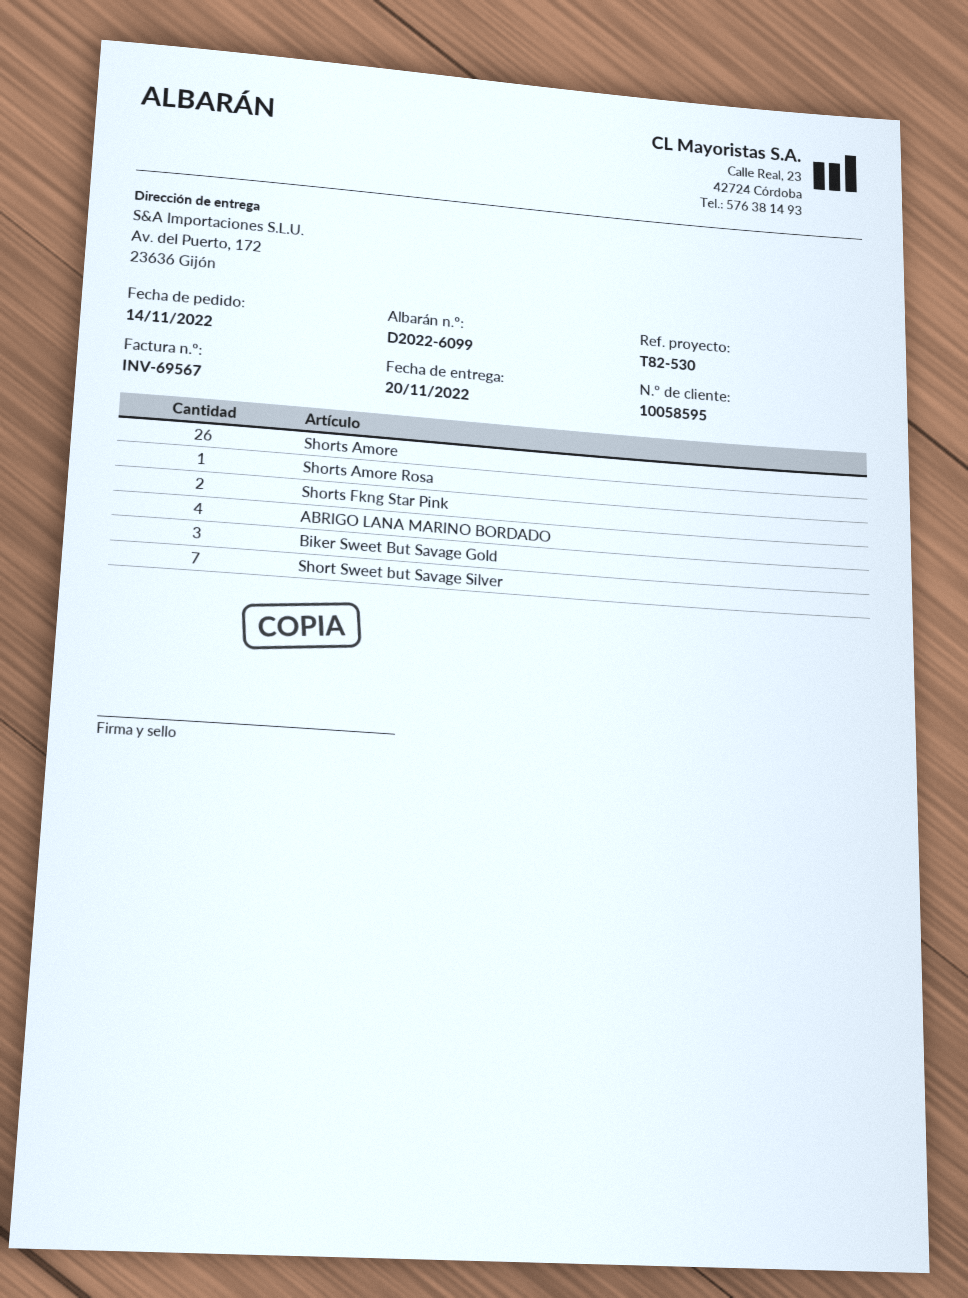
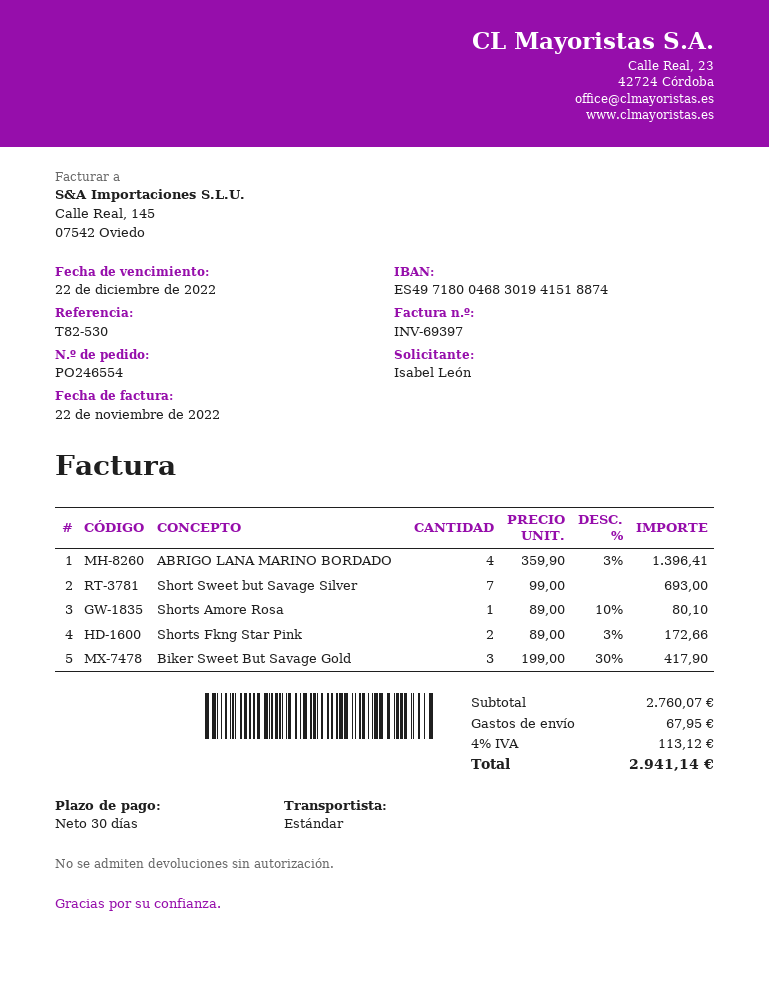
invoice number: INV-69567 -> INV-69397
Shorts Amore: 26 -> none

